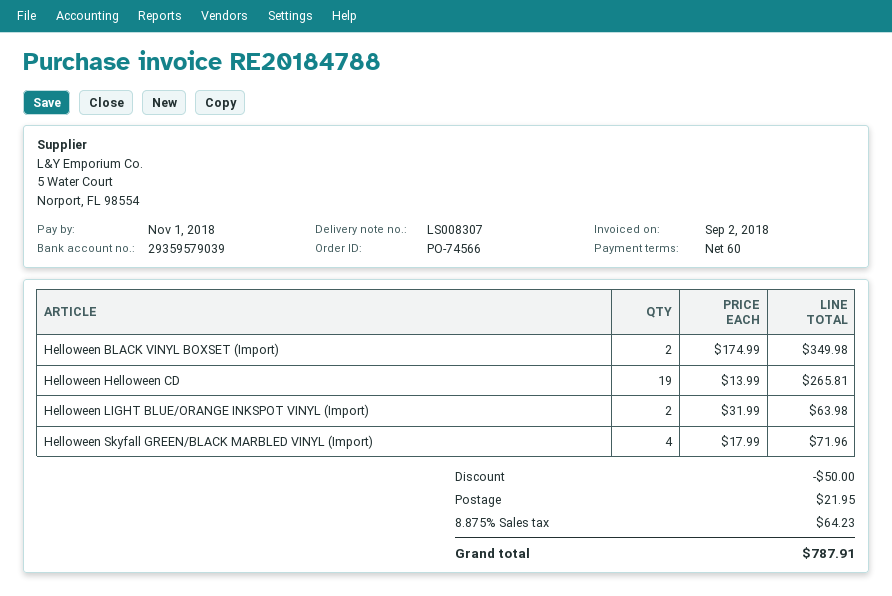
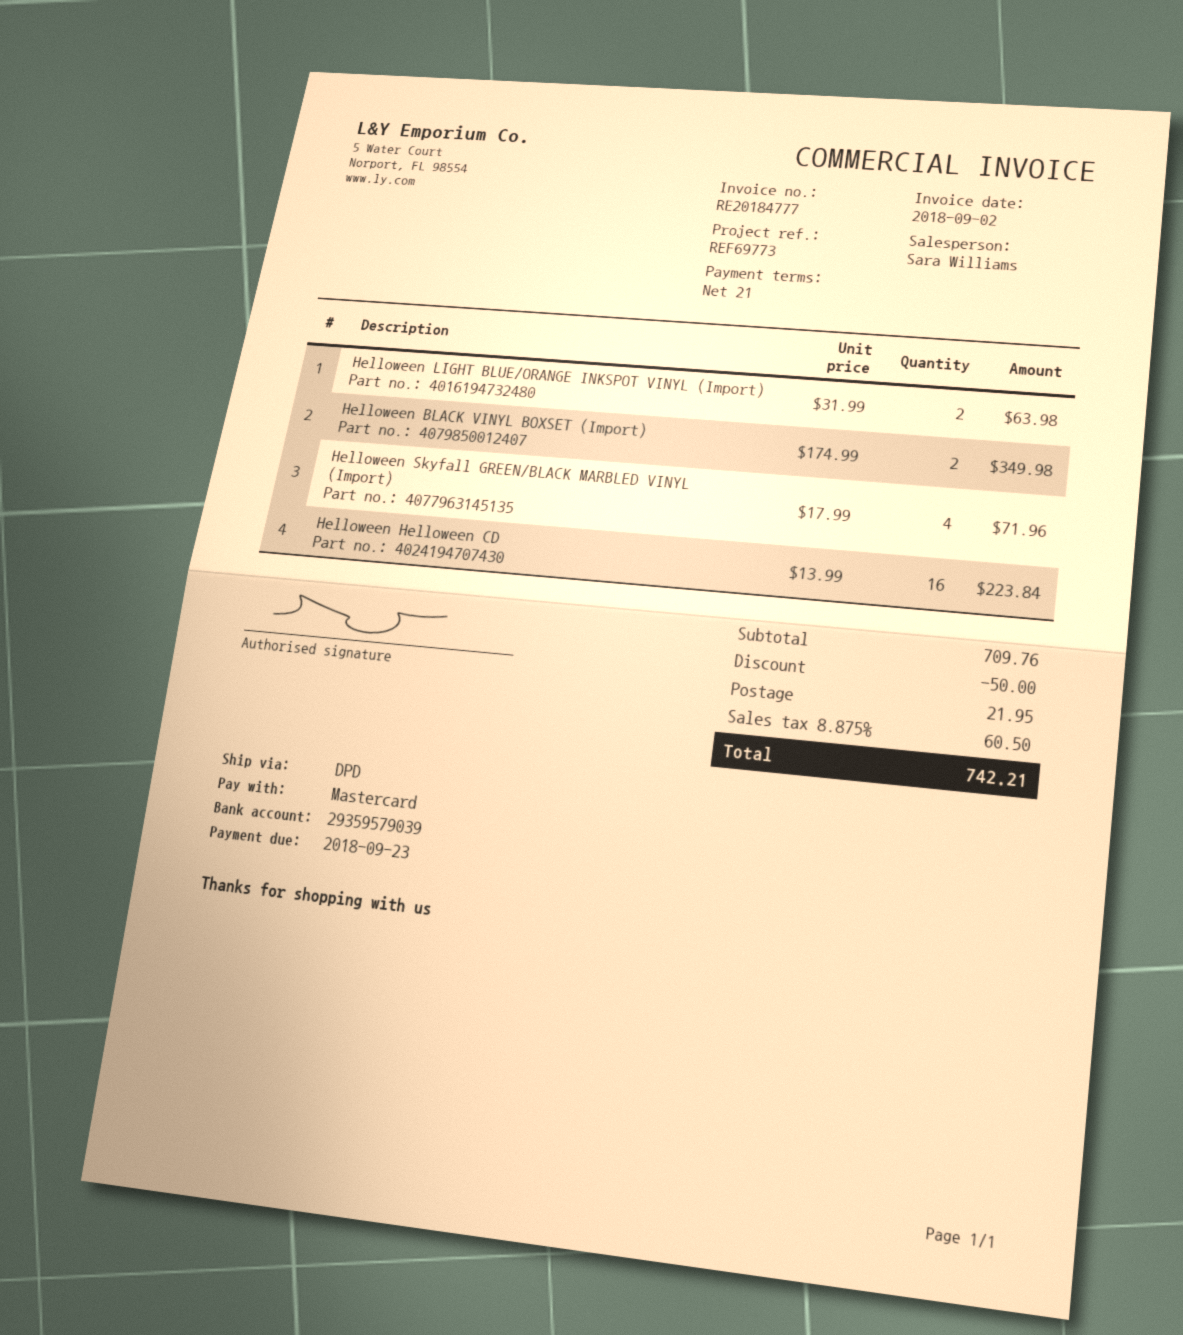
invoice number: RE20184788 -> RE20184777
payment terms: 60 days -> 21 days
due date: 2018-11-01 -> 2018-09-23
Helloween Helloween CD: 19 x 13.99 = 265.81 -> 16 x 13.99 = 223.84
tax: 8.875% = 64.23 -> 8.875% = 60.50
total: 787.91 -> 742.21

